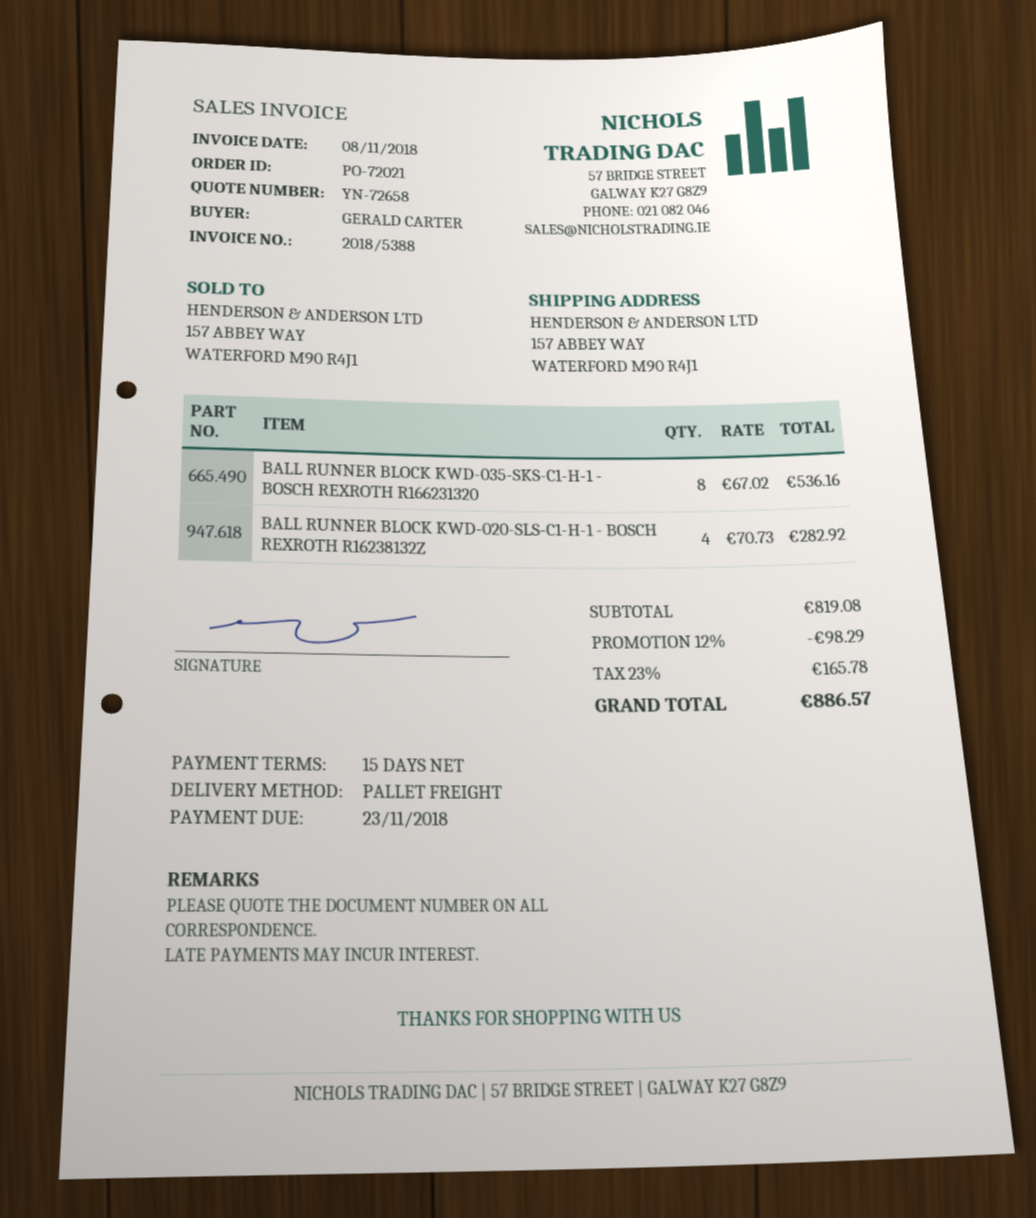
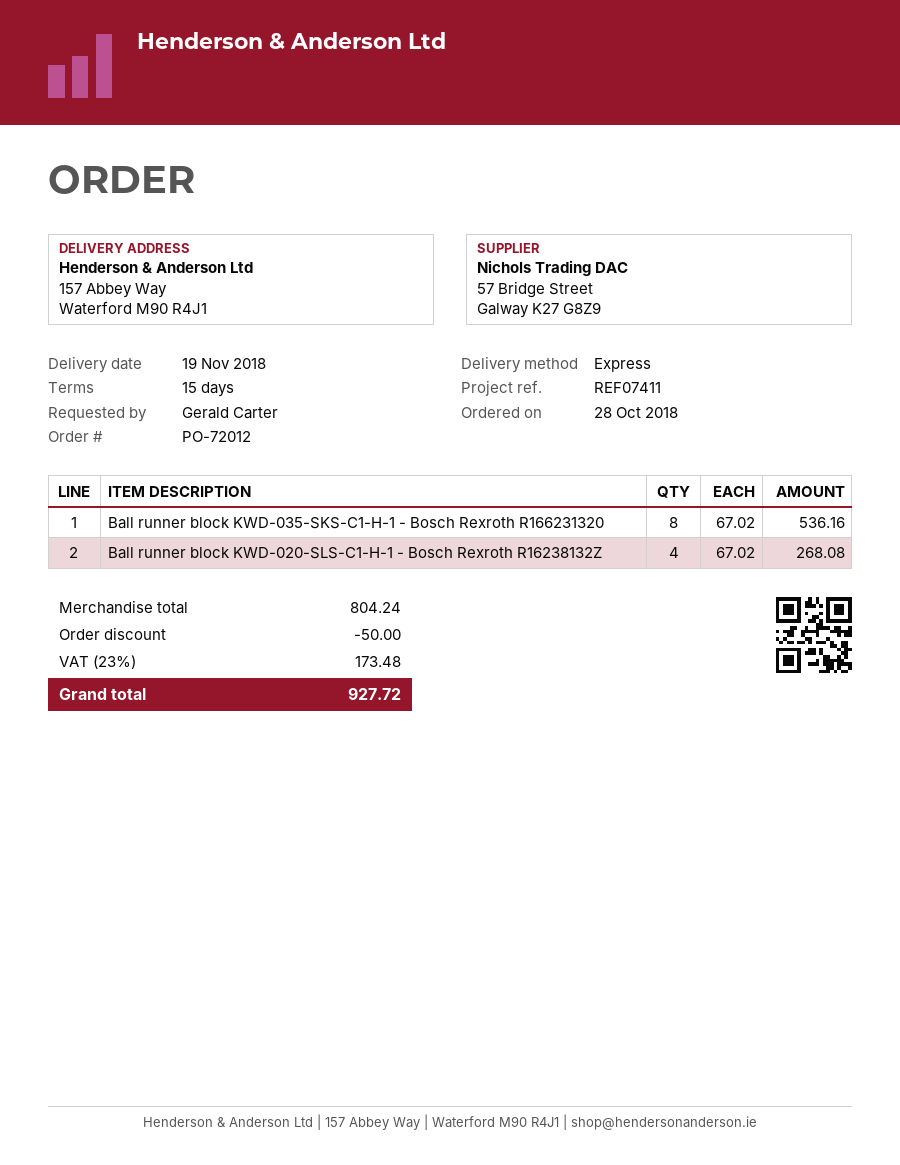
order number: PO-72021 -> PO-72012
shipping method: pallet freight -> express
BALL RUNNER BLOCK KWD-020-SLS-C1-H-1 - BOSCH REXROTH R16238132Z: 4 x 70.73 = 282.92 -> 4 x 67.02 = 268.08
subtotal: 819.08 -> 804.24
discount: 98.29 -> 50.00
tax: 23% = 165.78 -> 23% = 173.48
total: 886.57 -> 927.72

